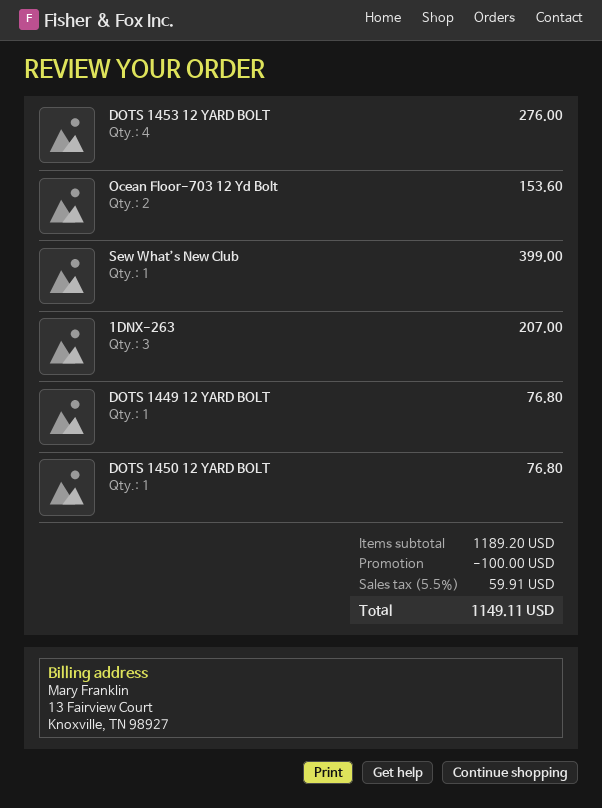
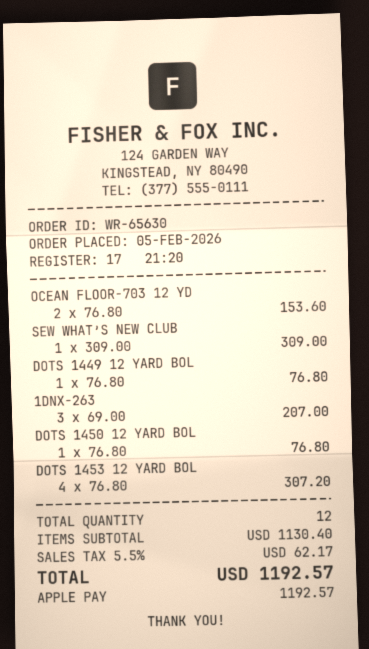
DOTS 1453 12 YARD BOLT: 4 for 276.00 -> 4 for 307.20
Sew What’s New Club: 1 for 399.00 -> 1 for 309.00
subtotal: 1189.20 -> 1130.40
discount: 100.00 -> none
tax: 5.5% = 59.91 -> 5.5% = 62.17
total: 1149.11 -> 1192.57

